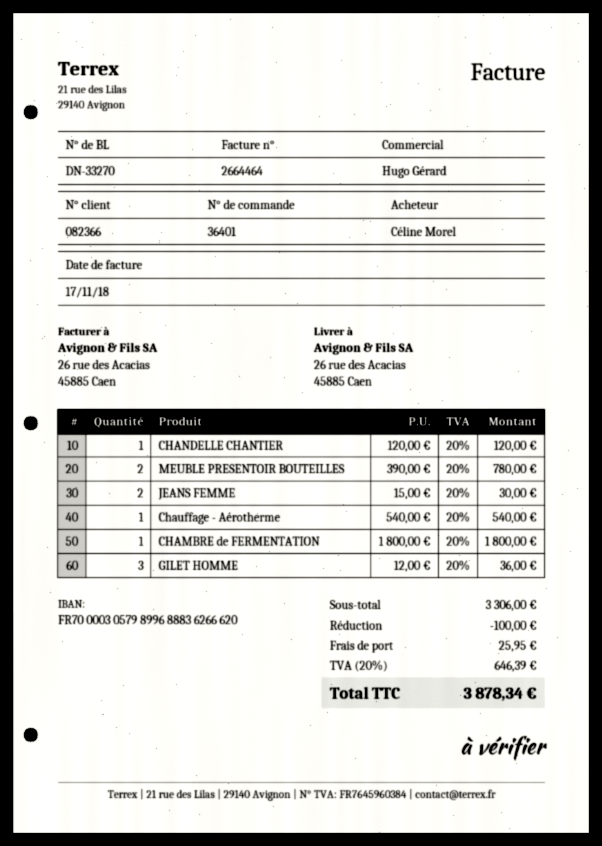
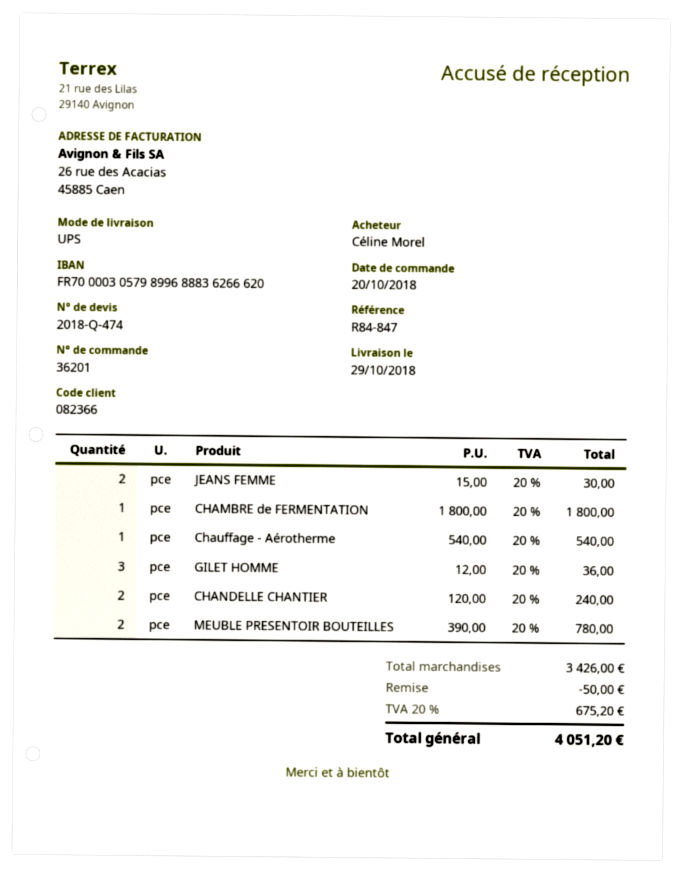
order number: 36401 -> 36201
CHANDELLE CHANTIER: 1 x 120.00 = 120.00 -> 2 x 120.00 = 240.00
subtotal: 3306.00 -> 3426.00
discount: 100.00 -> 50.00
shipping: 25.95 -> none
tax: 20% = 646.39 -> 20% = 675.20
total: 3878.34 -> 4051.20

